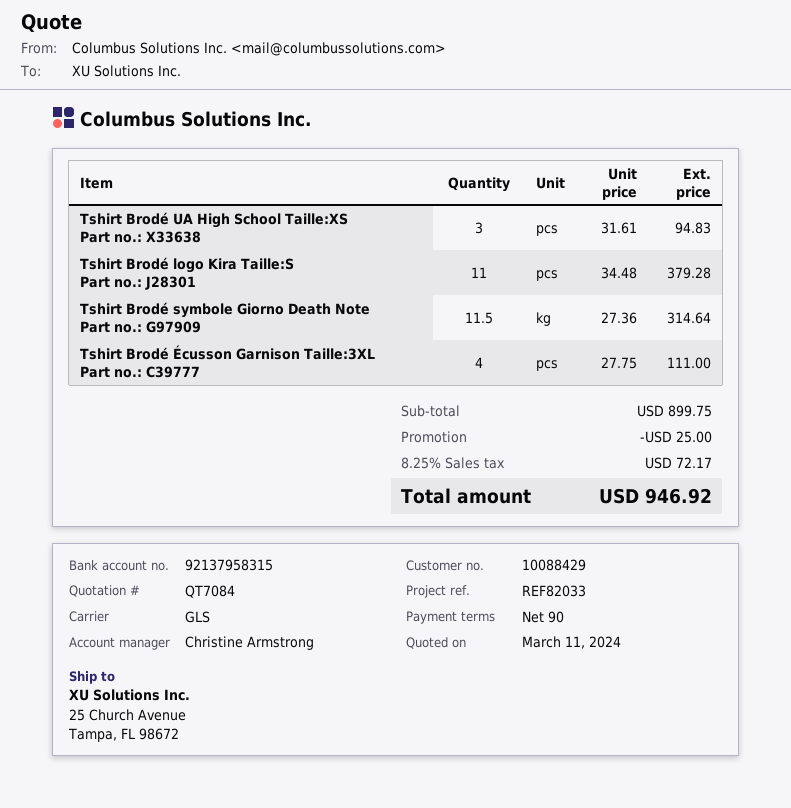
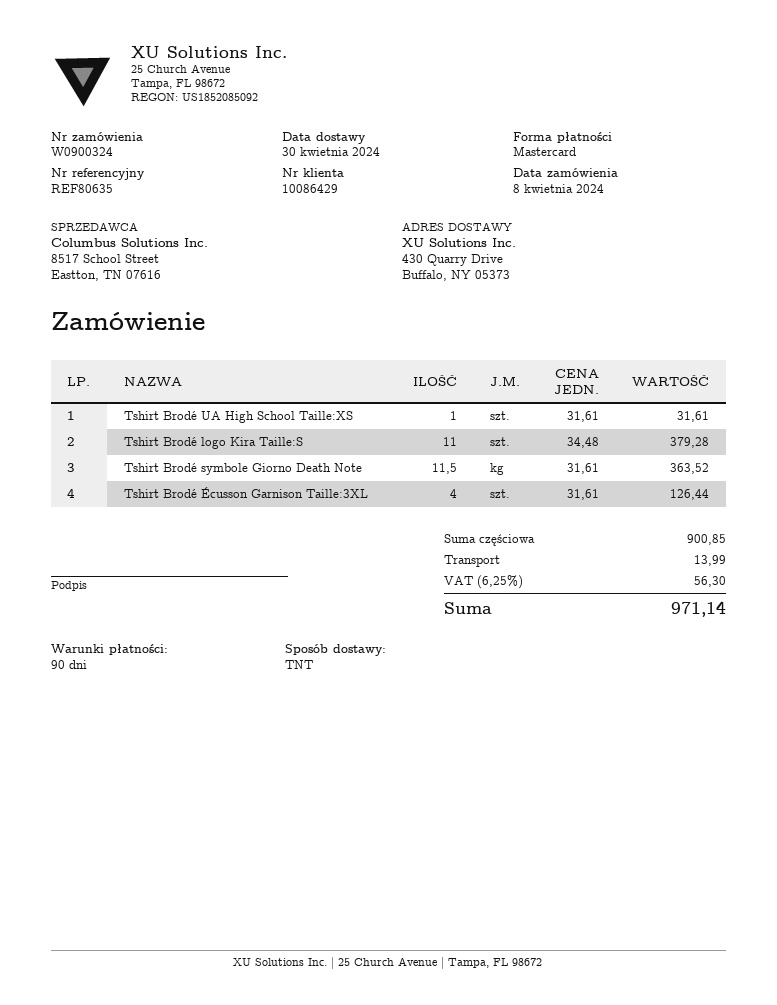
customer number: 10088429 -> 10086429
reference: REF82033 -> REF80635
shipping method: GLS -> TNT
ship to: 25 Church Avenue, Tampa, FL 98672 -> 430 Quarry Drive, Buffalo, NY 05373
Tshirt Brodé UA High School Taille:XS: 3 x 31.61 = 94.83 -> 1 x 31.61 = 31.61
Tshirt Brodé symbole Giorno Death Note: 11.5 x 27.36 = 314.64 -> 11.5 x 31.61 = 363.52
Tshirt Brodé Écusson Garnison Taille:3XL: 4 x 27.75 = 111.00 -> 4 x 31.61 = 126.44
subtotal: 899.75 -> 900.85
discount: 25.00 -> none
shipping: none -> 13.99
tax: 8.25% = 72.17 -> 6.25% = 56.30
total: 946.92 -> 971.14

